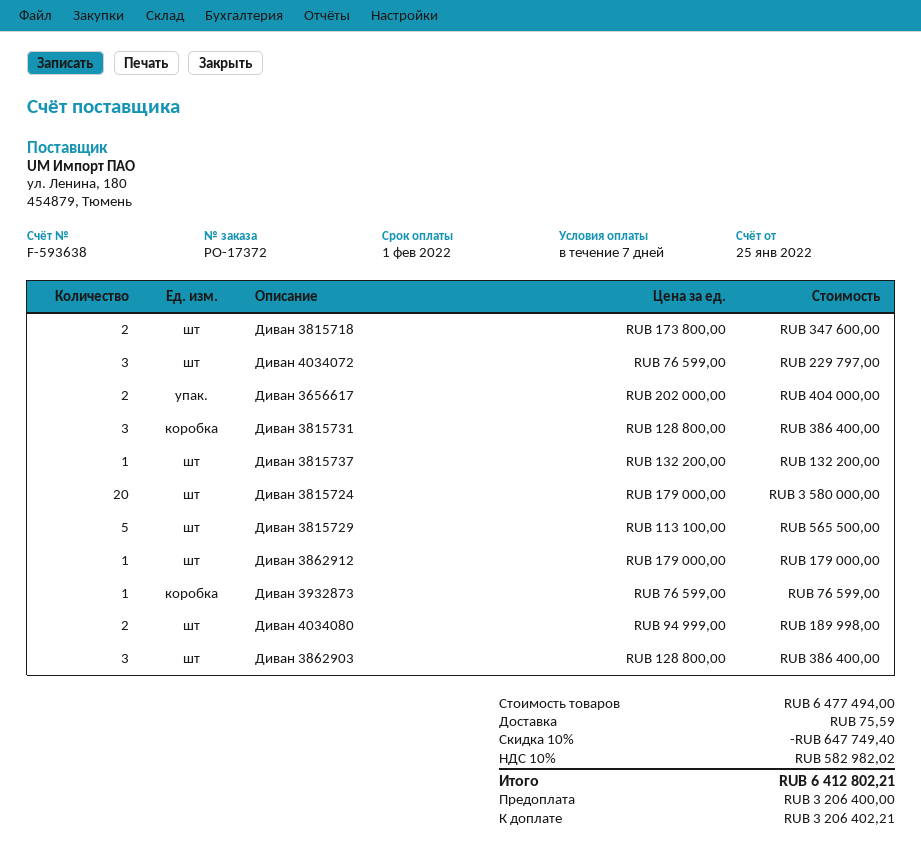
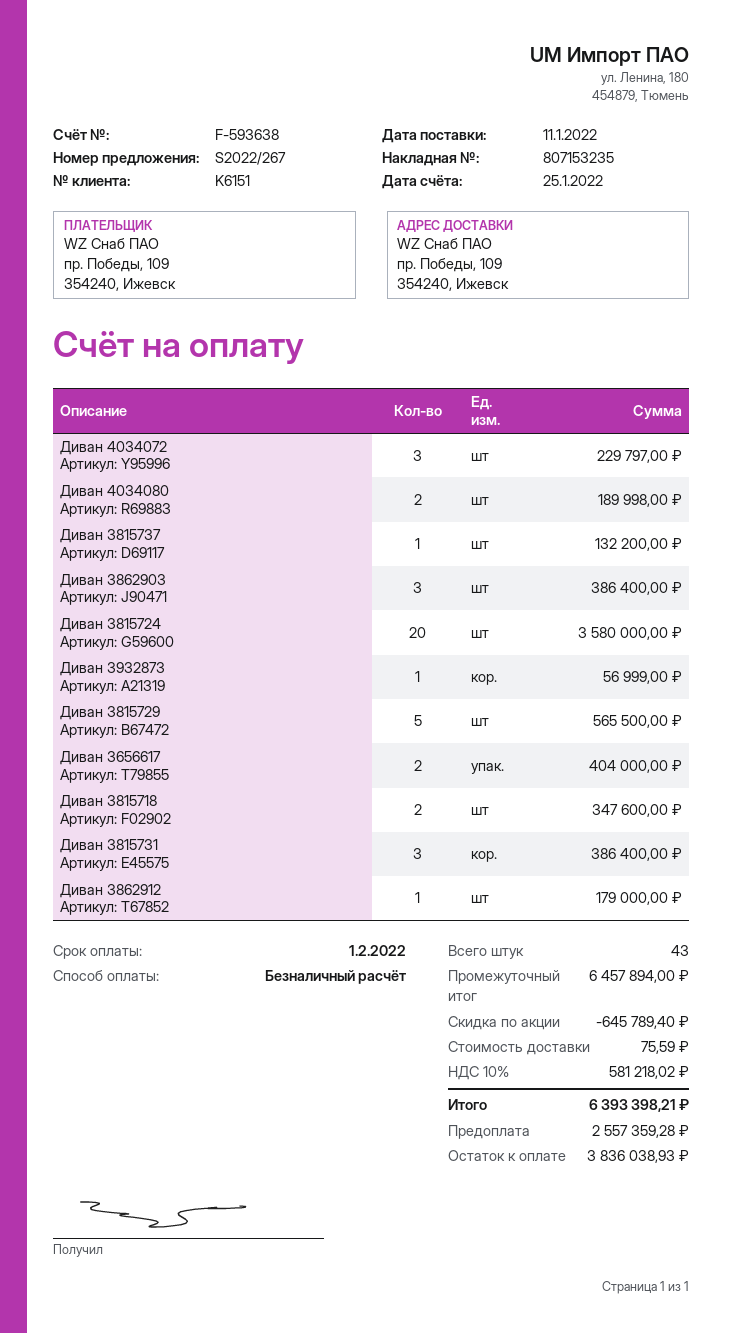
Диван 3932873: 1 for 76599.00 -> 1 for 56999.00
subtotal: 6477494.00 -> 6457894.00
discount: 647749.40 -> 645789.40
tax: 10% = 582982.02 -> 10% = 581218.02
total: 6412802.21 -> 6393398.21
deposit: 3206400.00 -> 2557359.28
balance: 3206402.21 -> 3836038.93

